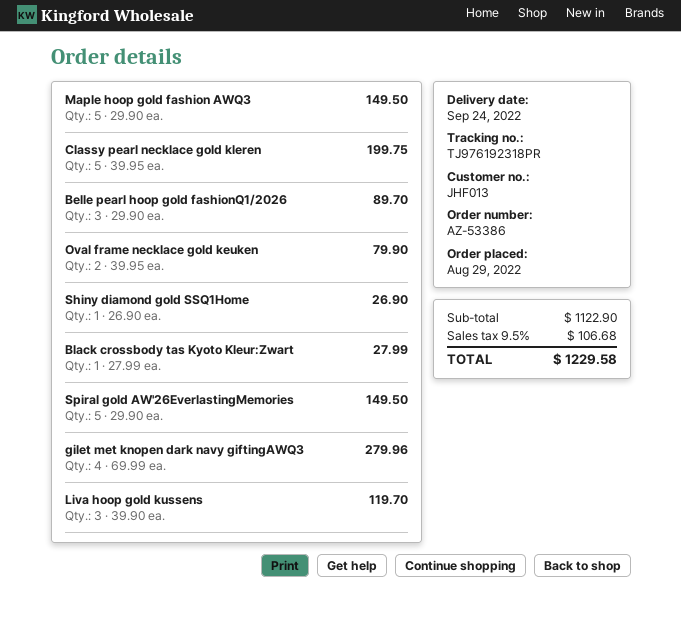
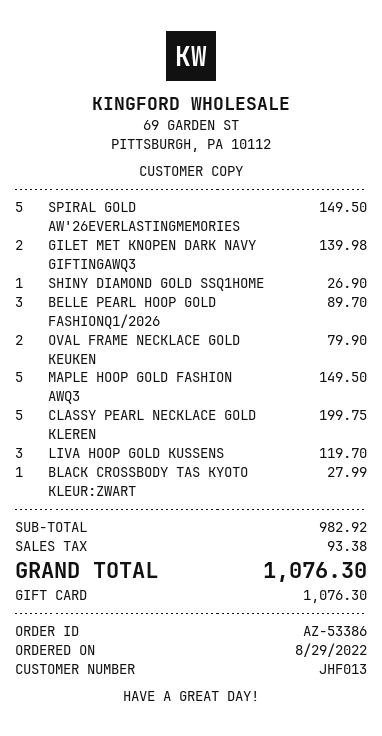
gilet met knopen dark navy giftingAWQ3: 4 for 279.96 -> 2 for 139.98
subtotal: 1122.90 -> 982.92
tax: 106.68 -> 93.38
total: 1229.58 -> 1076.30

